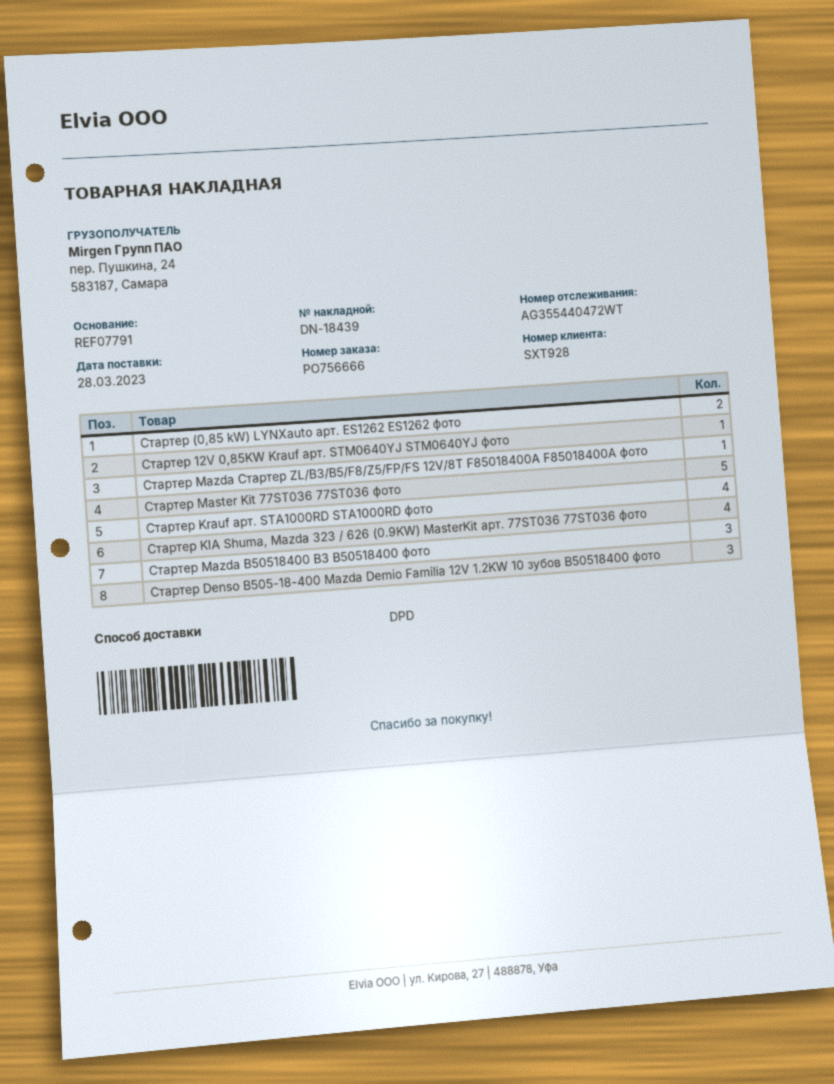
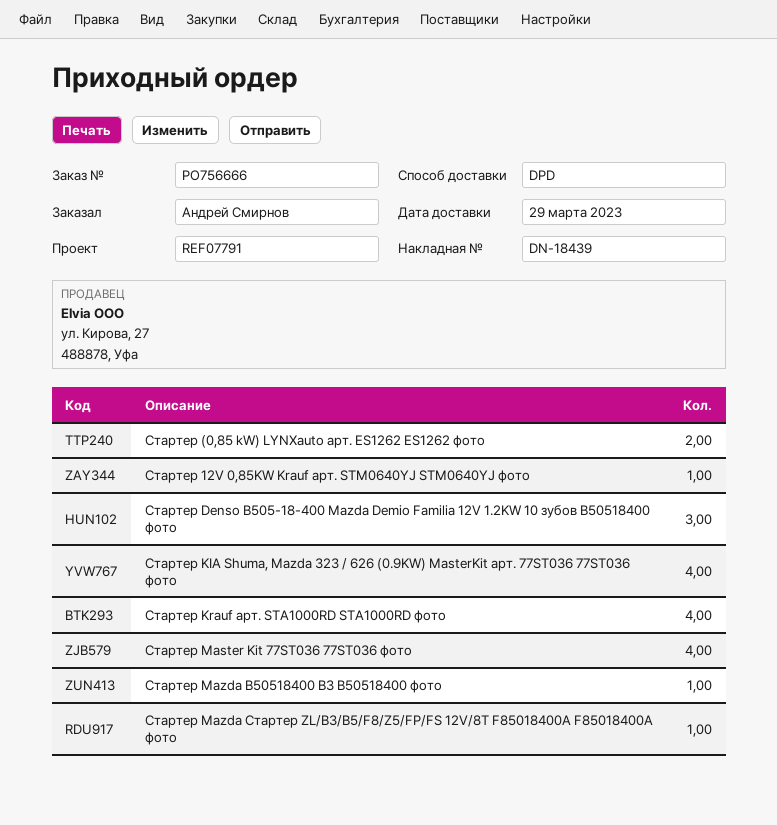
delivery date: 2023-03-28 -> 2023-03-29
Стартер Master Kit 77ST036 77ST036 фото: 5 -> 4
Стартер Mazda B50518400 B3 B50518400 фото: 3 -> 1

